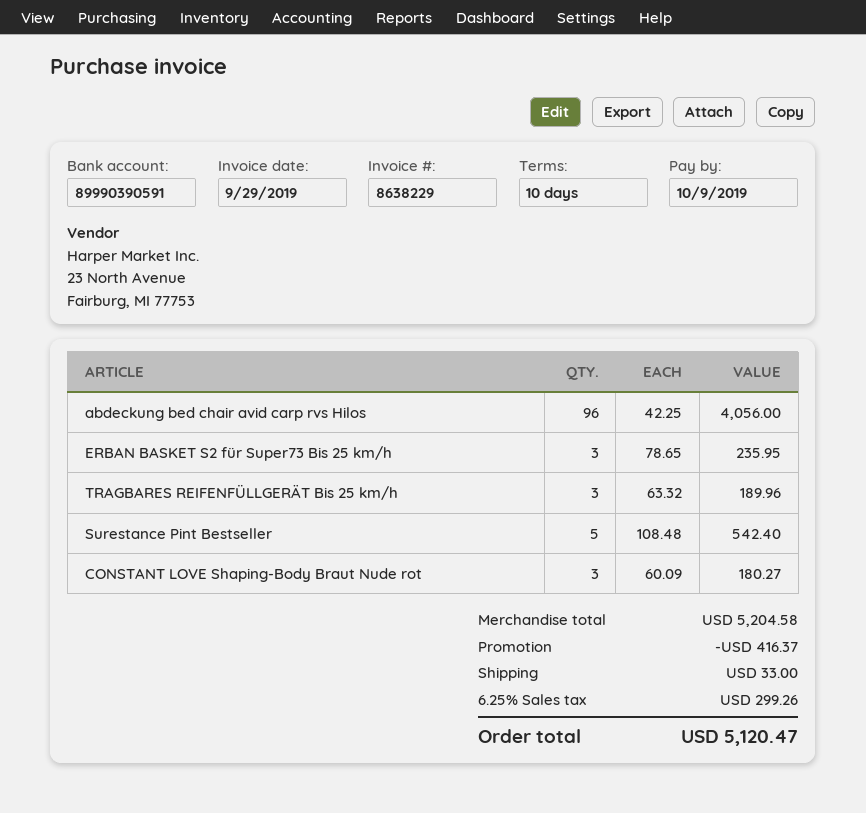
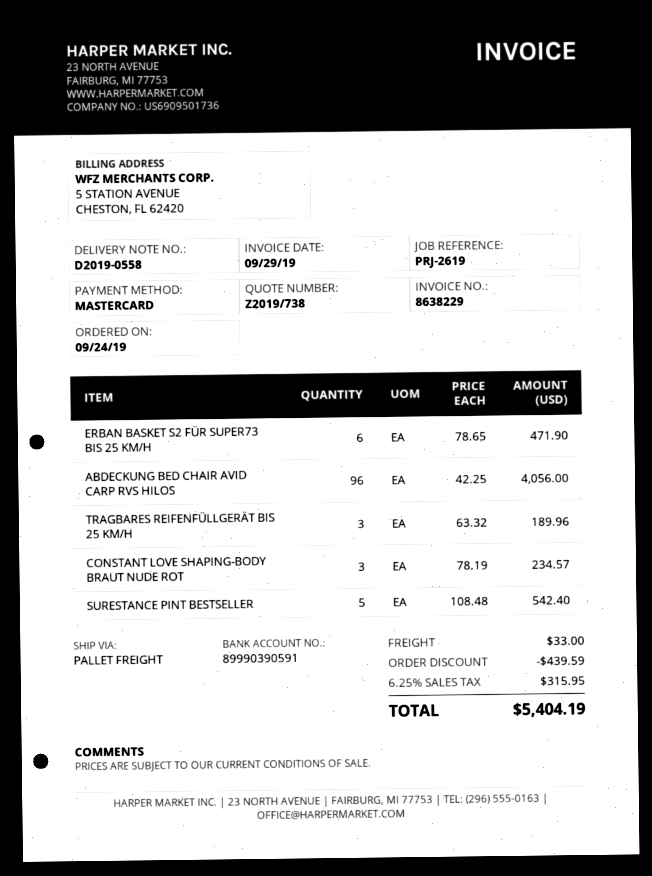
ERBAN BASKET S2 für Super73 Bis 25 km/h: 3 x 78.65 = 235.95 -> 6 x 78.65 = 471.90
CONSTANT LOVE Shaping-Body Braut Nude rot: 3 x 60.09 = 180.27 -> 3 x 78.19 = 234.57
discount: 416.37 -> 439.59
tax: 6.25% = 299.26 -> 6.25% = 315.95
total: 5120.47 -> 5404.19

